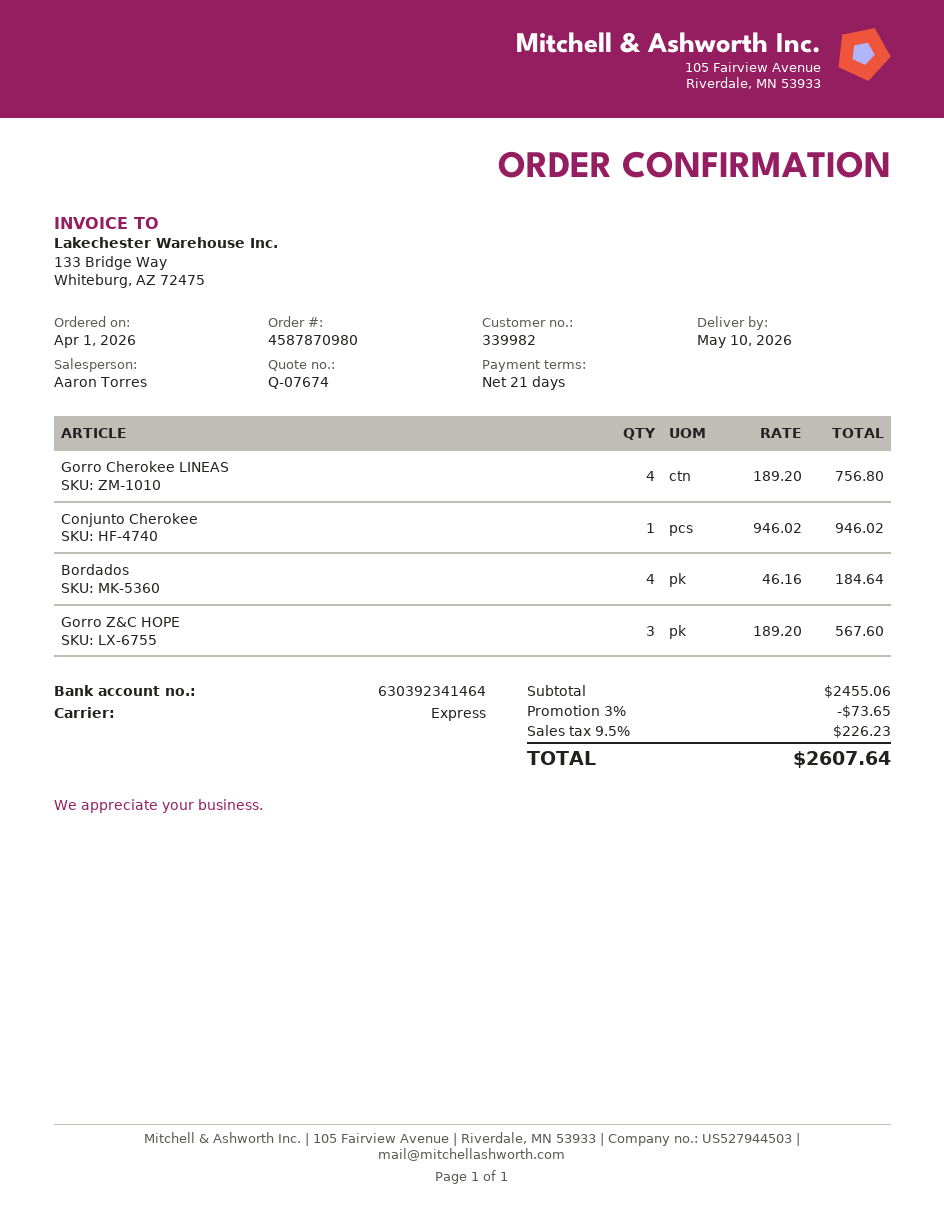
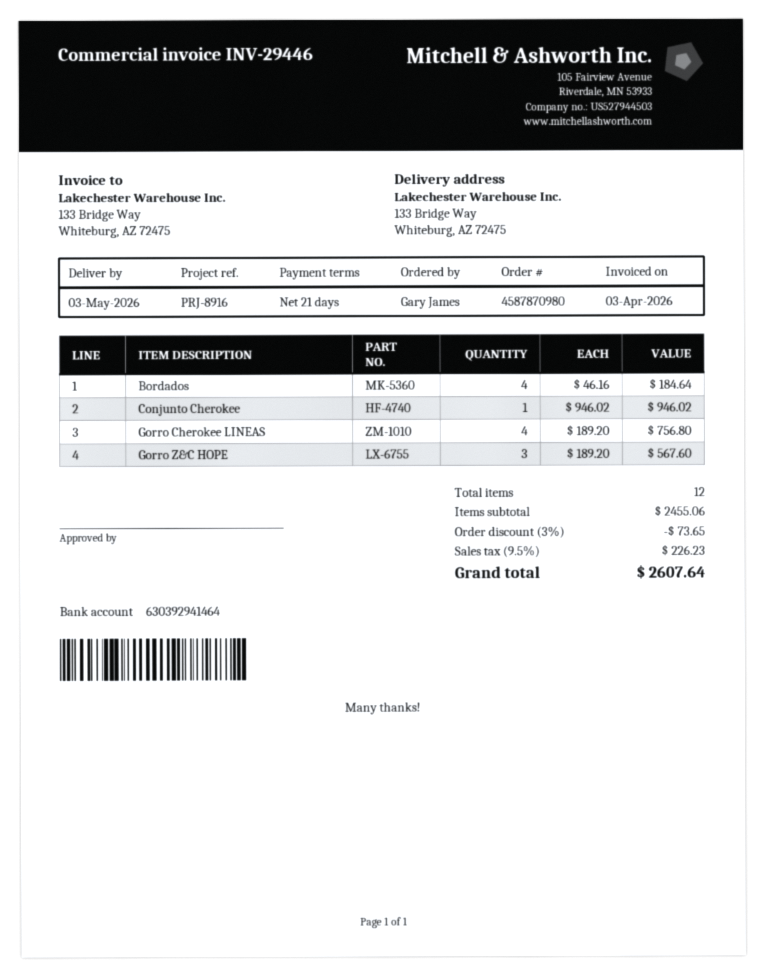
delivery date: 2026-05-10 -> 2026-05-03
bank account: 630392341464 -> 630392941464

